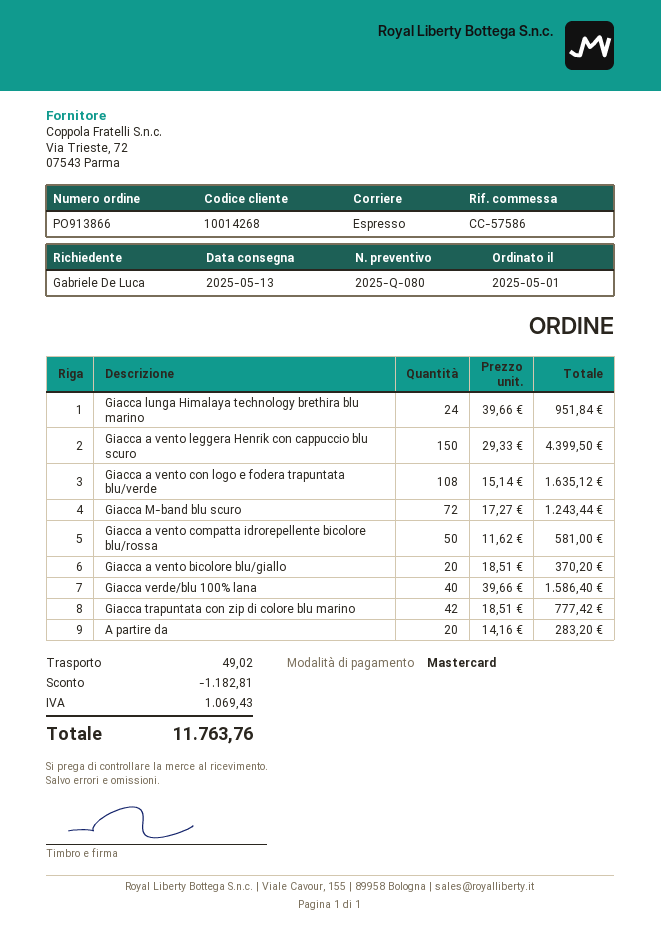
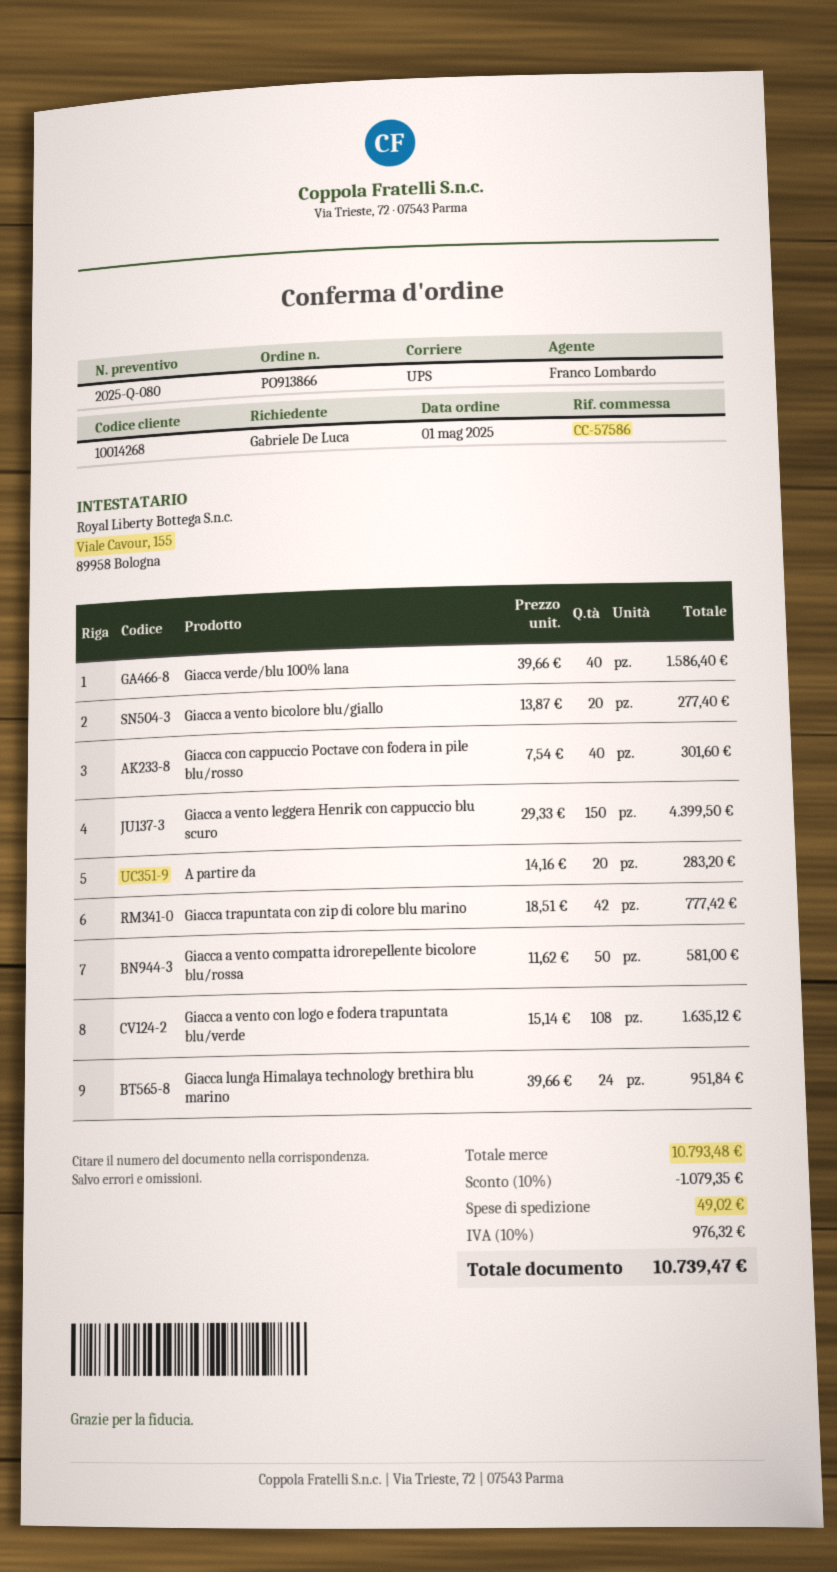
shipping method: express -> UPS
Giacca M-band blu scuro: 72 x 17.27 = 1243.44 -> none
Giacca a vento bicolore blu/giallo: 20 x 18.51 = 370.20 -> 20 x 13.87 = 277.40
Giacca con cappuccio Poctave con fodera in pile blu/rosso: none -> 40 x 7.54 = 301.60
discount: 1182.81 -> 1079.35
tax: 1069.43 -> 976.32
total: 11763.76 -> 10739.47

